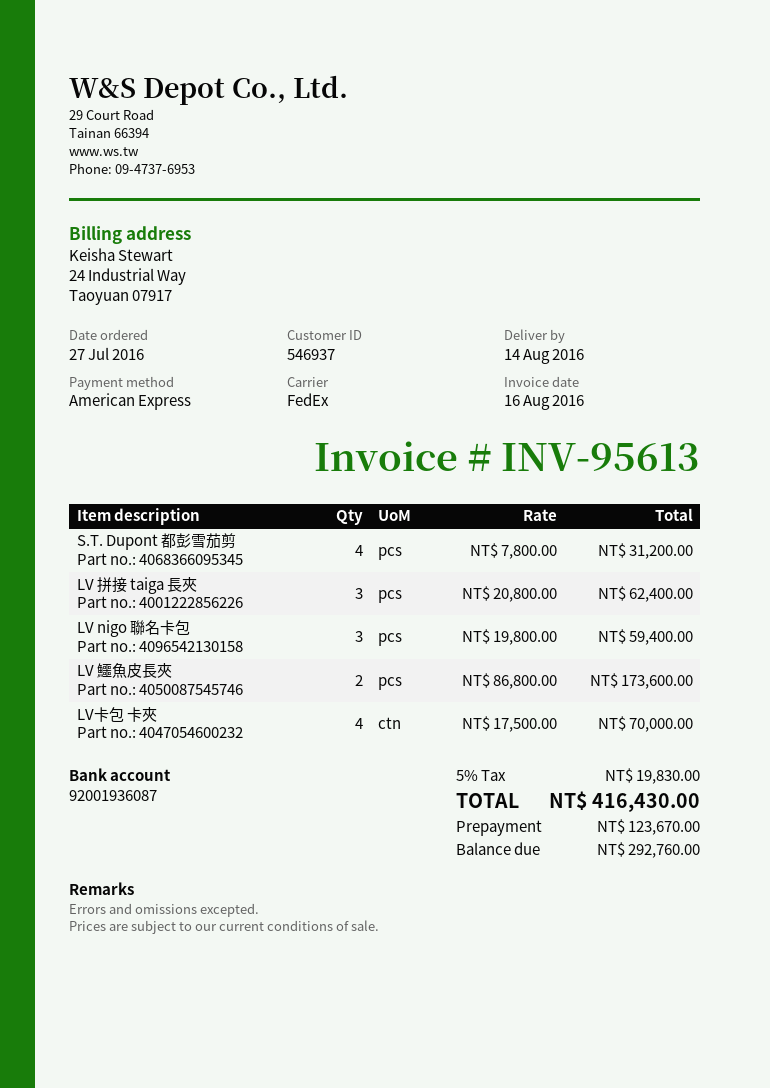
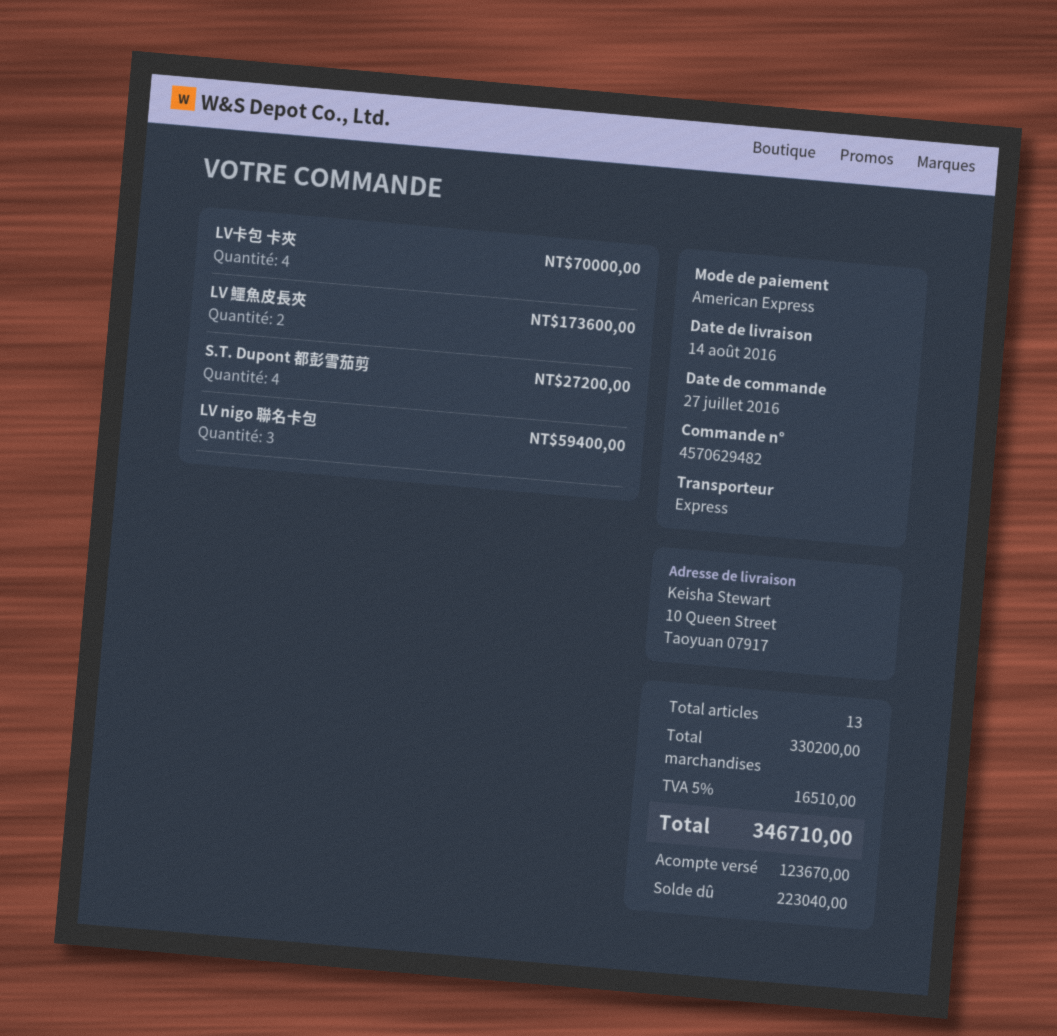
shipping method: FedEx -> express
S.T. Dupont 都彭雪茄剪: 4 for 31200.00 -> 4 for 27200.00
LV 拼接 taiga 長夾: 3 for 62400.00 -> none
tax: 5% = 19830.00 -> 5% = 16510.00
total: 416430.00 -> 346710.00
balance: 292760.00 -> 223040.00

